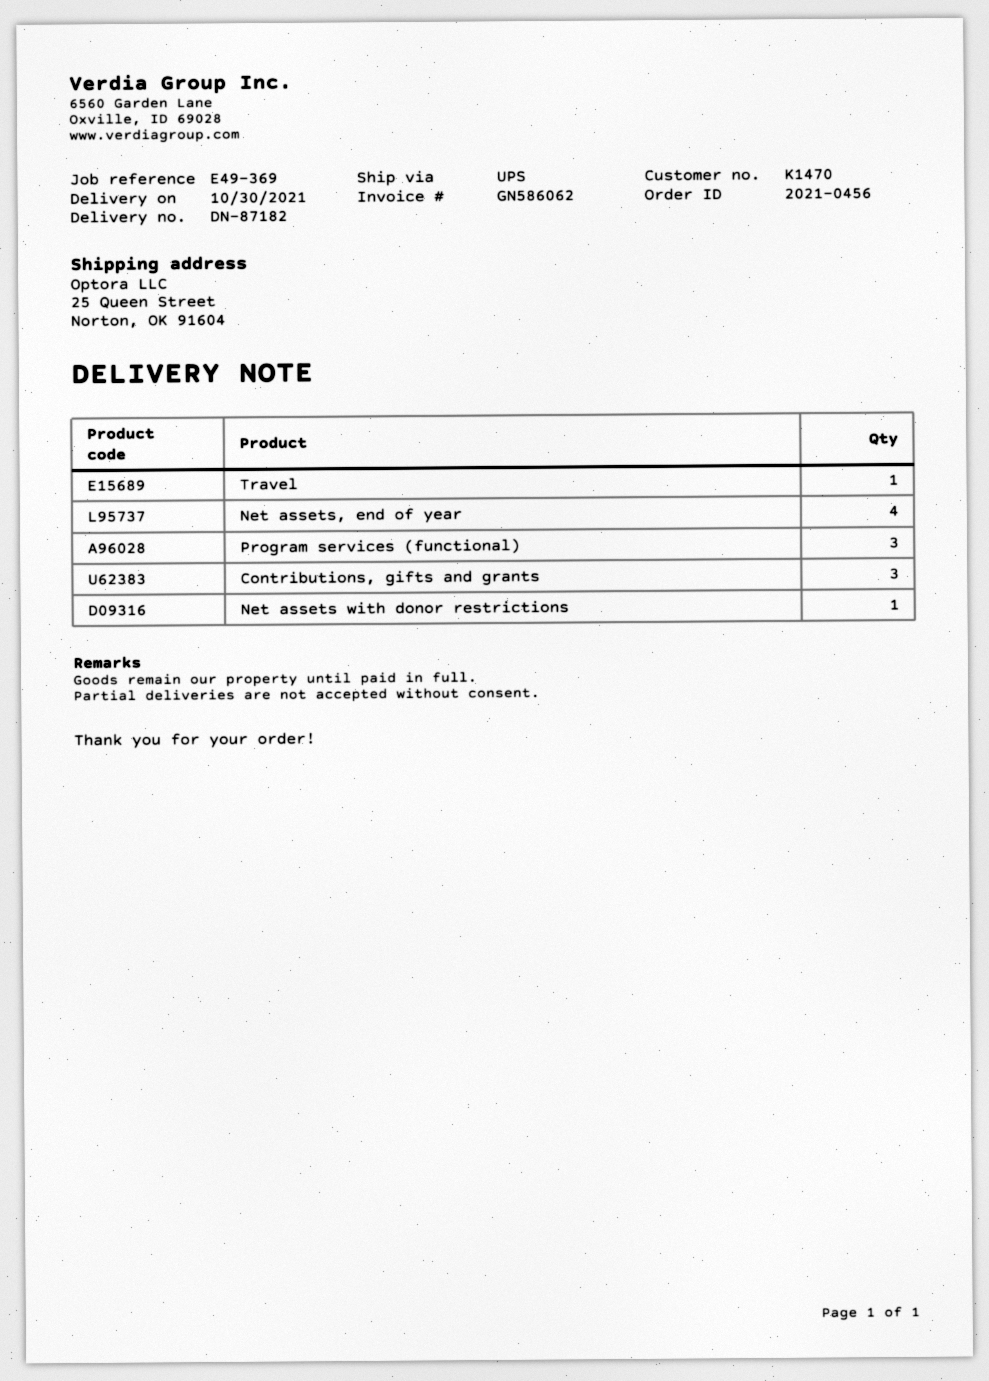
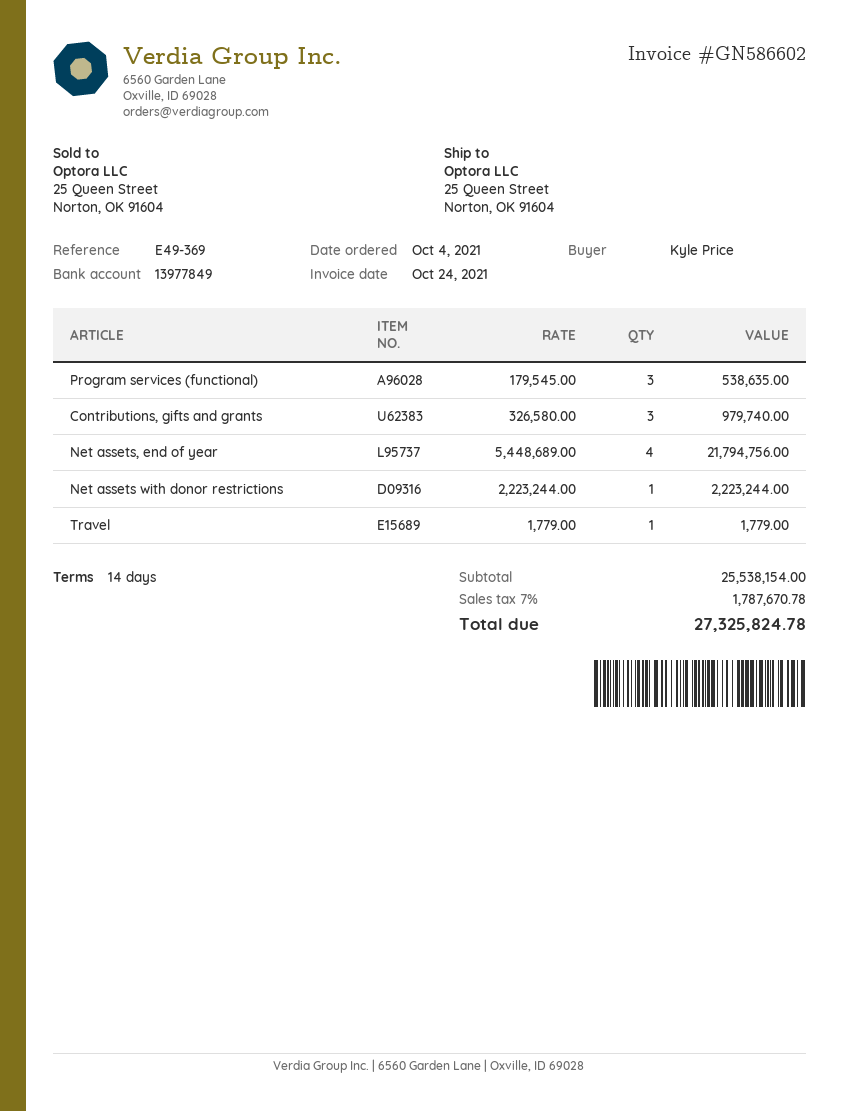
invoice number: GN586062 -> GN586602

